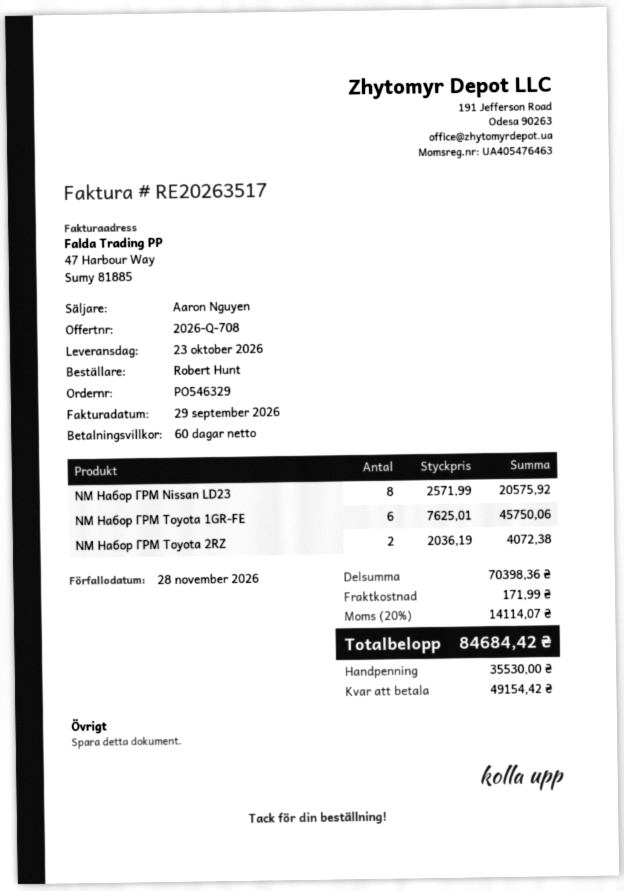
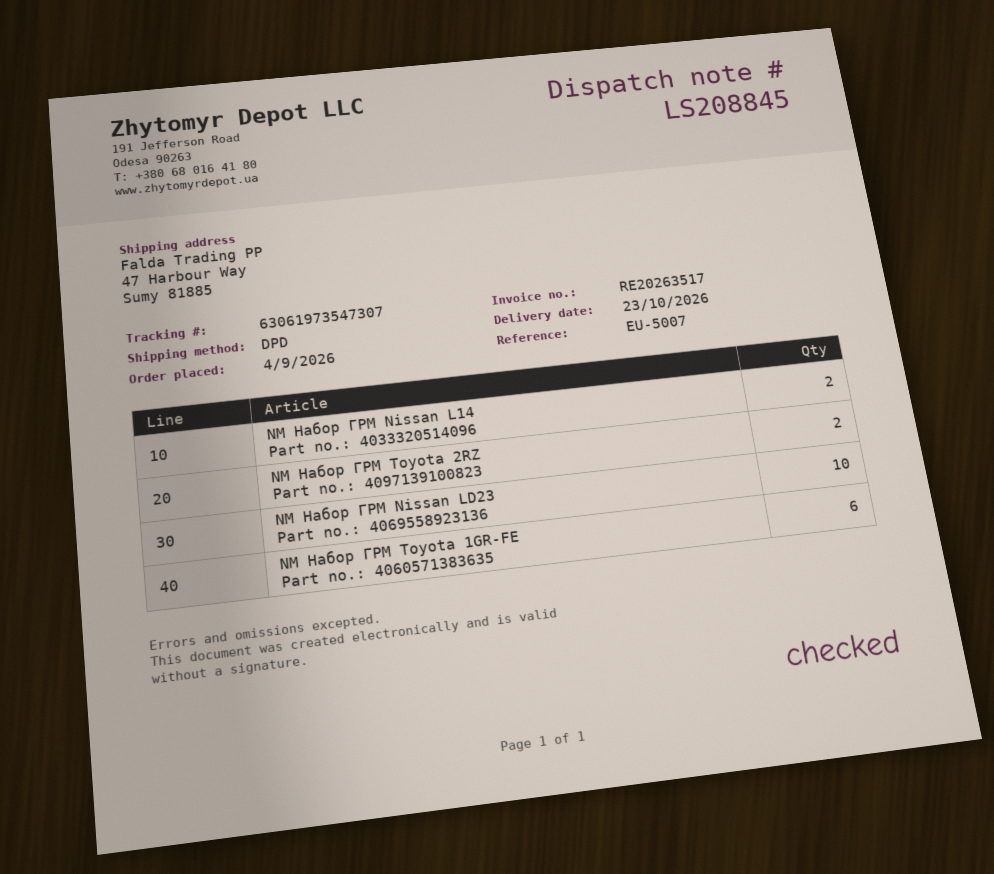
NM Набор ГРМ Nissan LD23: 8 -> 10
NM Набор ГРМ Nissan L14: none -> 2

